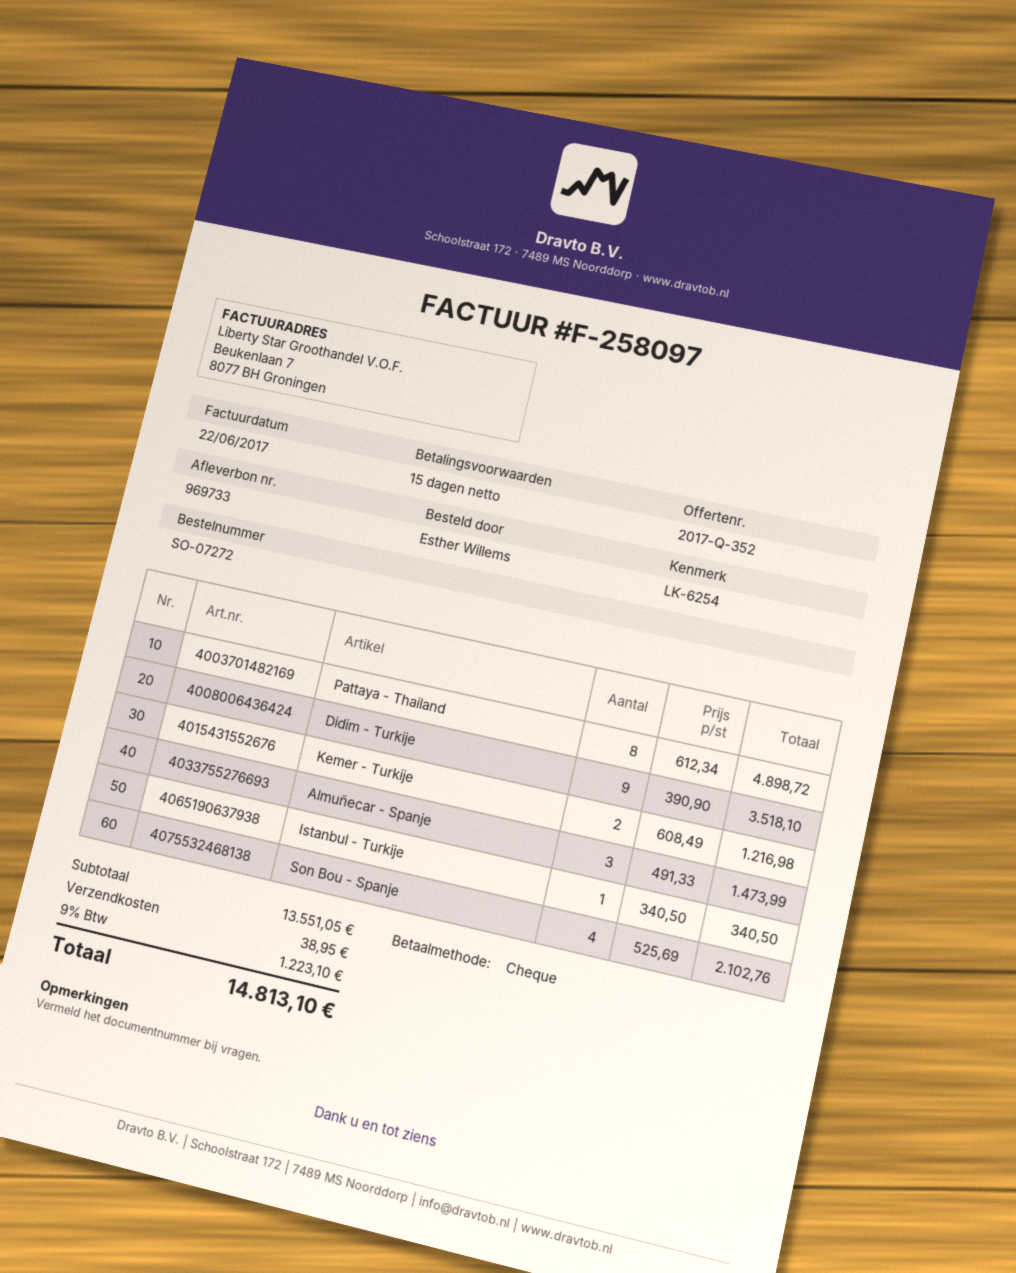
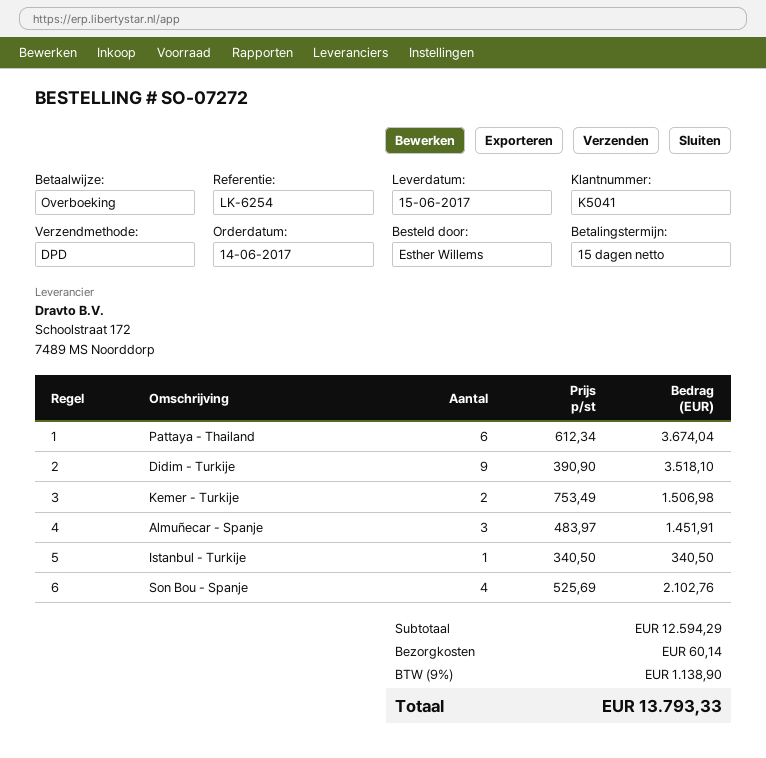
payment method: cheque -> bank transfer
Pattaya - Thailand: 8 x 612.34 = 4898.72 -> 6 x 612.34 = 3674.04
Kemer - Turkije: 2 x 608.49 = 1216.98 -> 2 x 753.49 = 1506.98
Almuñecar - Spanje: 3 x 491.33 = 1473.99 -> 3 x 483.97 = 1451.91
subtotal: 13551.05 -> 12594.29
shipping: 38.95 -> 60.14
tax: 9% = 1223.10 -> 9% = 1138.90
total: 14813.10 -> 13793.33

